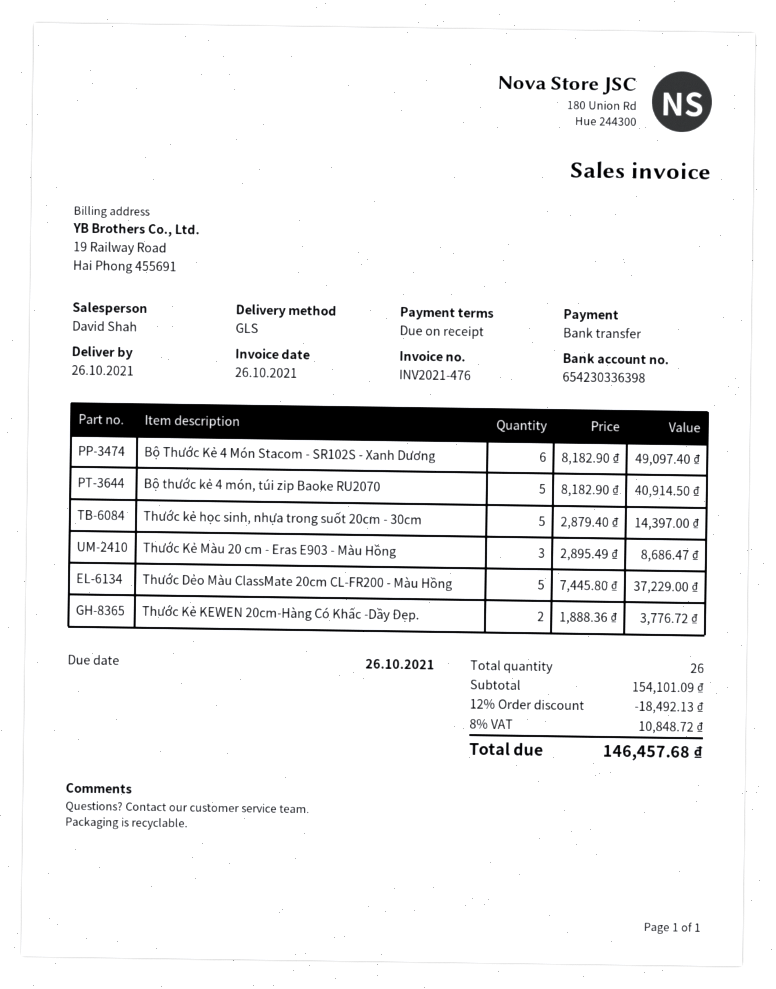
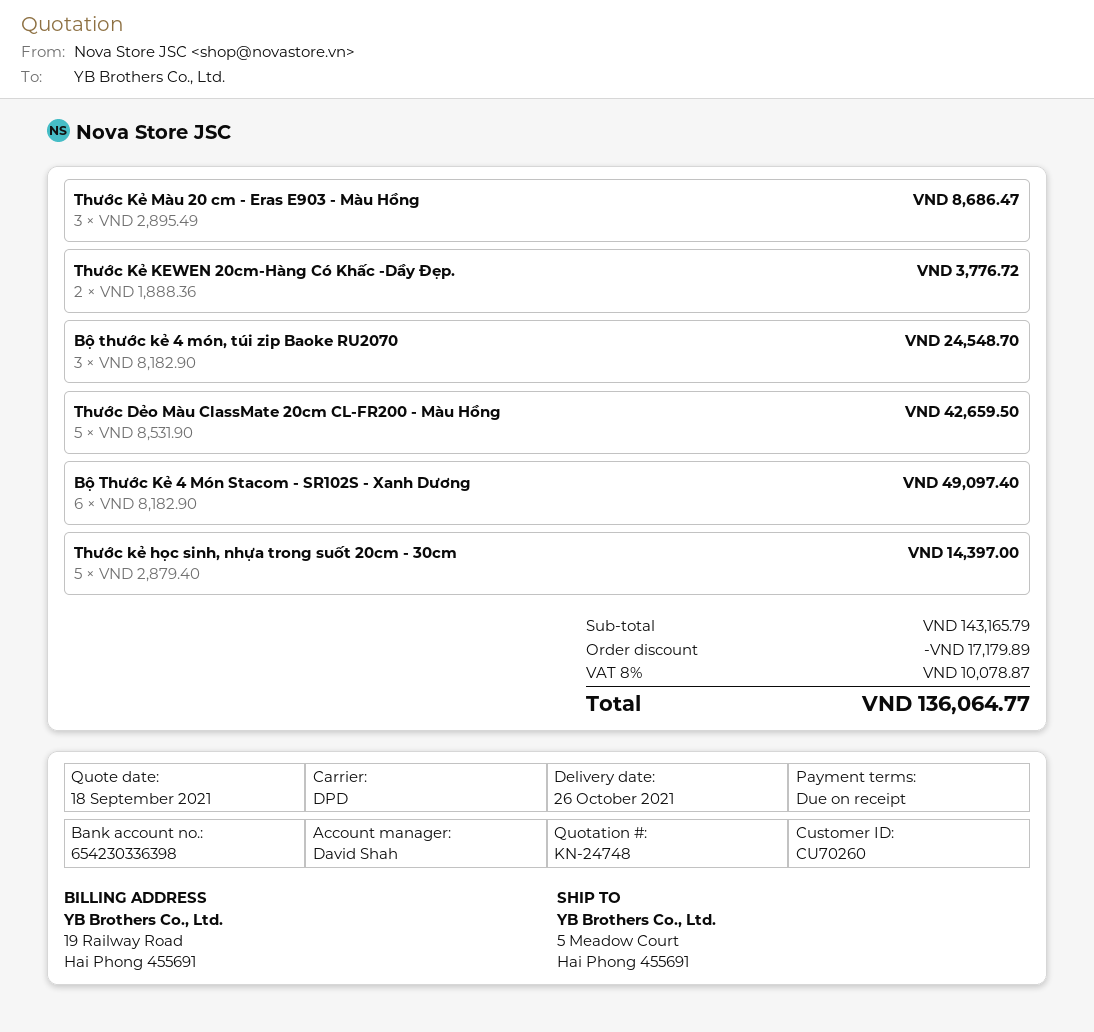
shipping method: GLS -> DPD
Bộ thước kẻ 4 món, túi zip Baoke RU2070: 5 x 8182.90 = 40914.50 -> 3 x 8182.90 = 24548.70
Thước Dẻo Màu ClassMate 20cm CL-FR200 - Màu Hồng: 5 x 7445.80 = 37229.00 -> 5 x 8531.90 = 42659.50
subtotal: 154101.09 -> 143165.79
discount: 18492.13 -> 17179.89
tax: 8% = 10848.72 -> 8% = 10078.87
total: 146457.68 -> 136064.77

